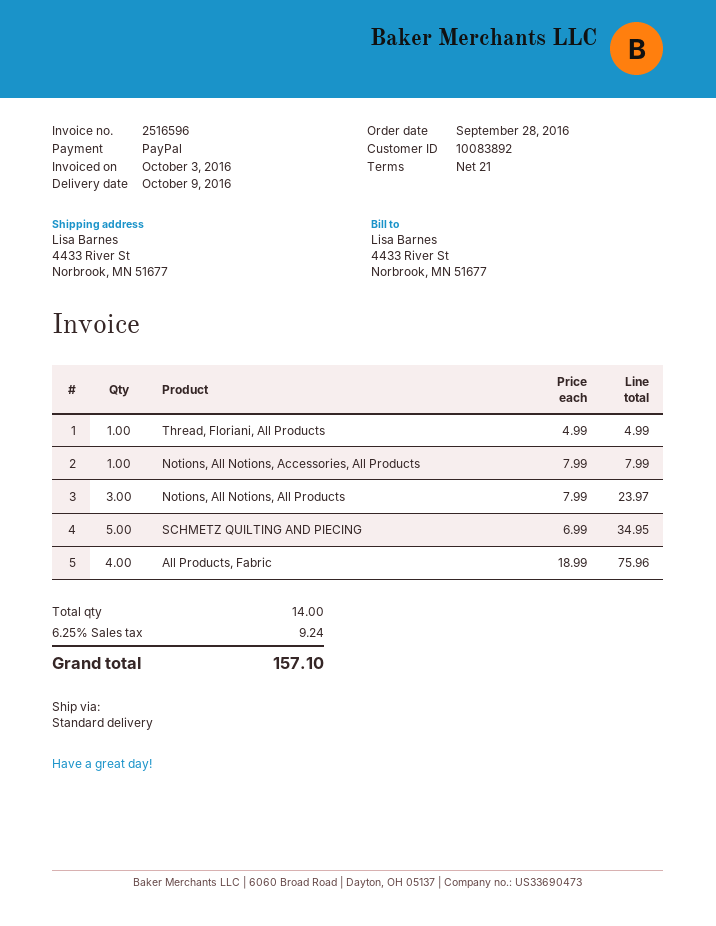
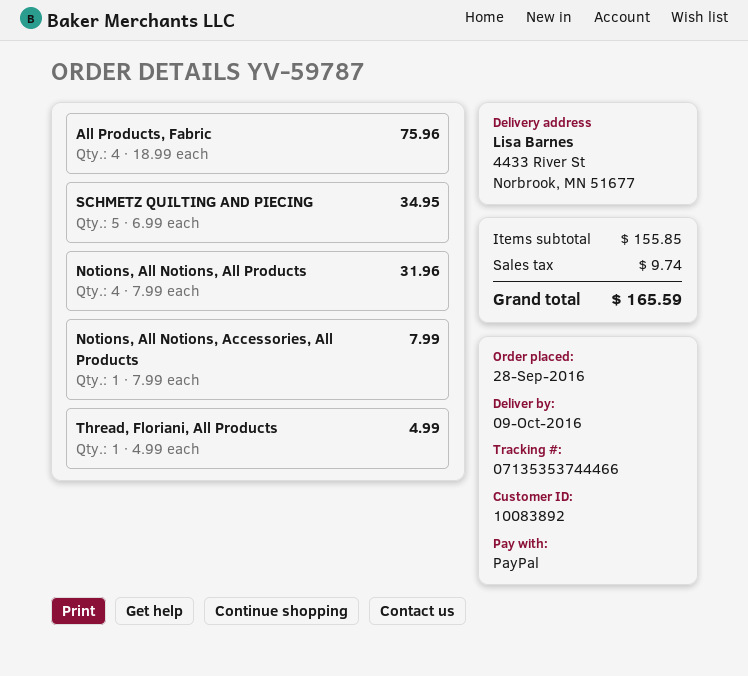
Notions, All Notions, All Products: 3 x 7.99 = 23.97 -> 4 x 7.99 = 31.96
tax: 9.24 -> 9.74
total: 157.10 -> 165.59

